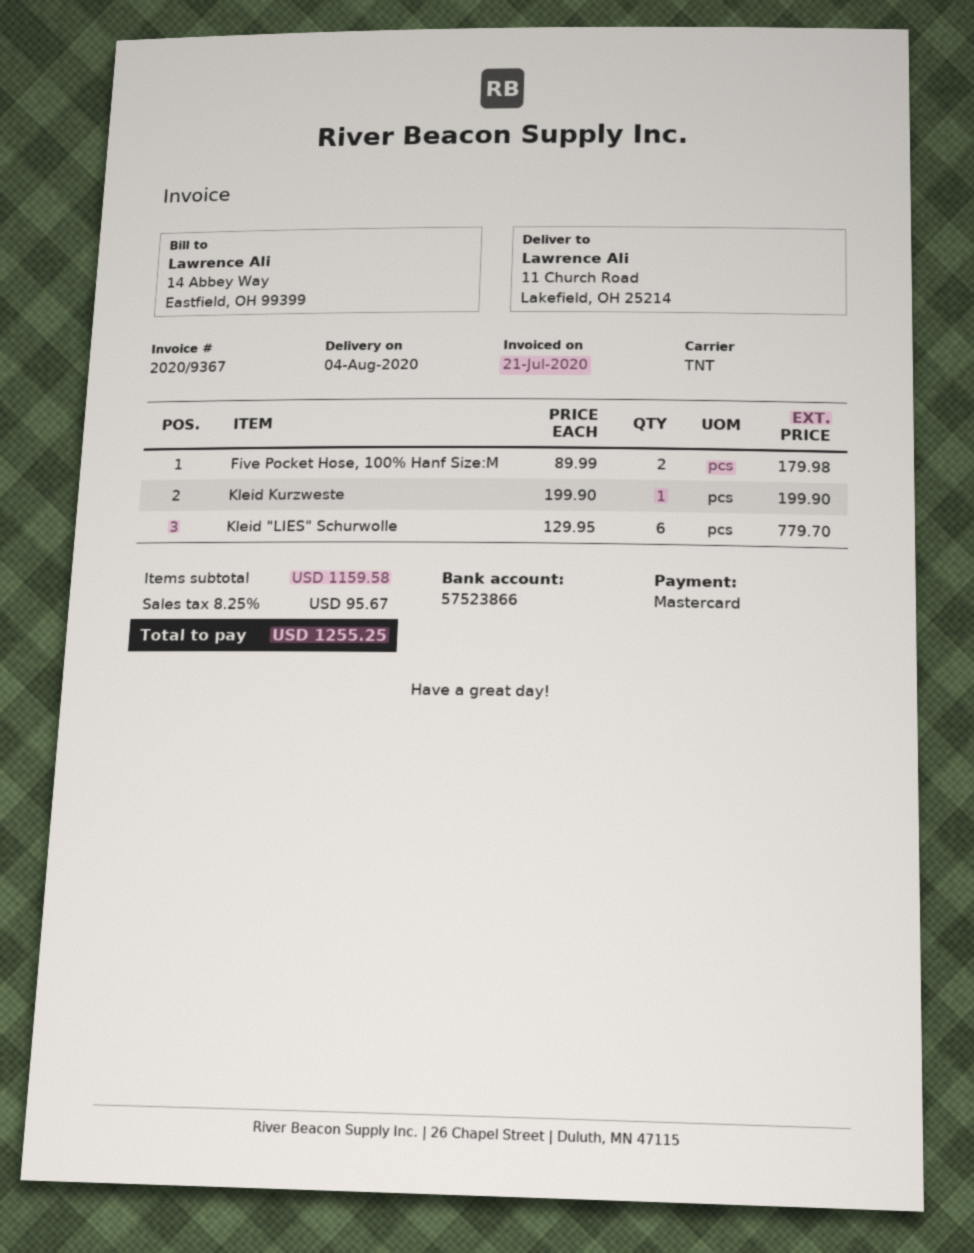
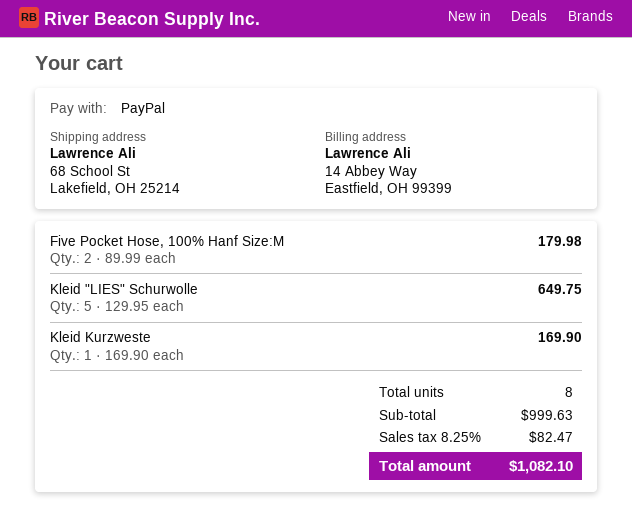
payment method: Mastercard -> PayPal
ship to: 11 Church Road, Lakefield, OH 25214 -> 68 School St, Lakefield, OH 25214
Kleid Kurzweste: 1 x 199.90 = 199.90 -> 1 x 169.90 = 169.90
Kleid "LIES" Schurwolle: 6 x 129.95 = 779.70 -> 5 x 129.95 = 649.75
subtotal: 1159.58 -> 999.63
tax: 8.25% = 95.67 -> 8.25% = 82.47
total: 1255.25 -> 1082.10

